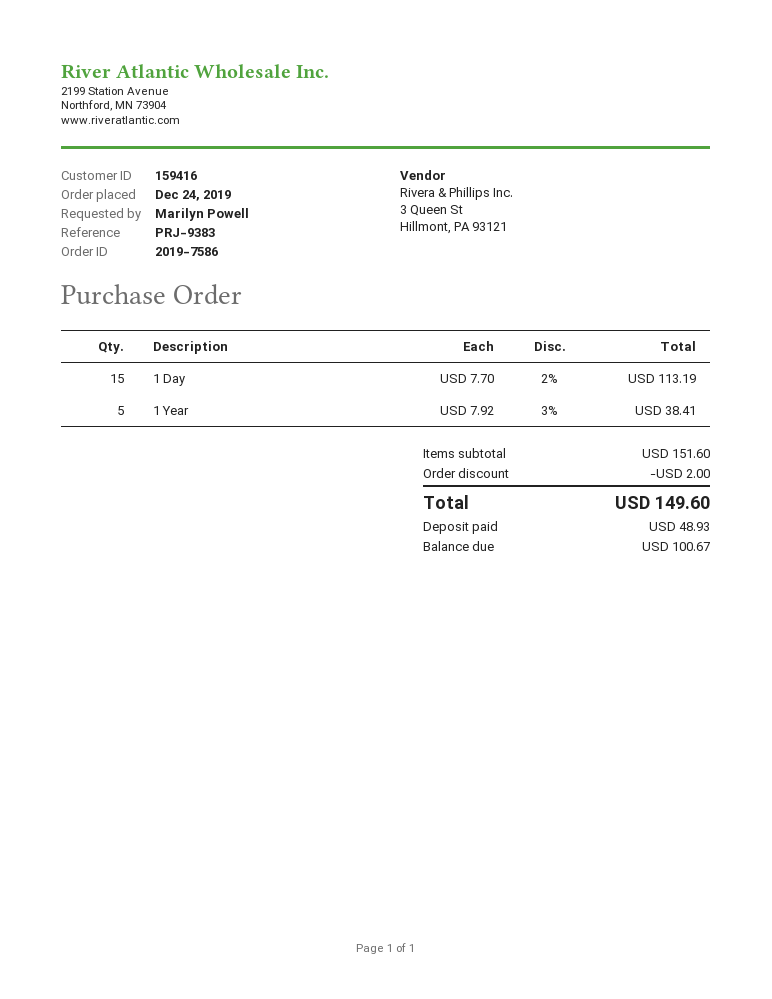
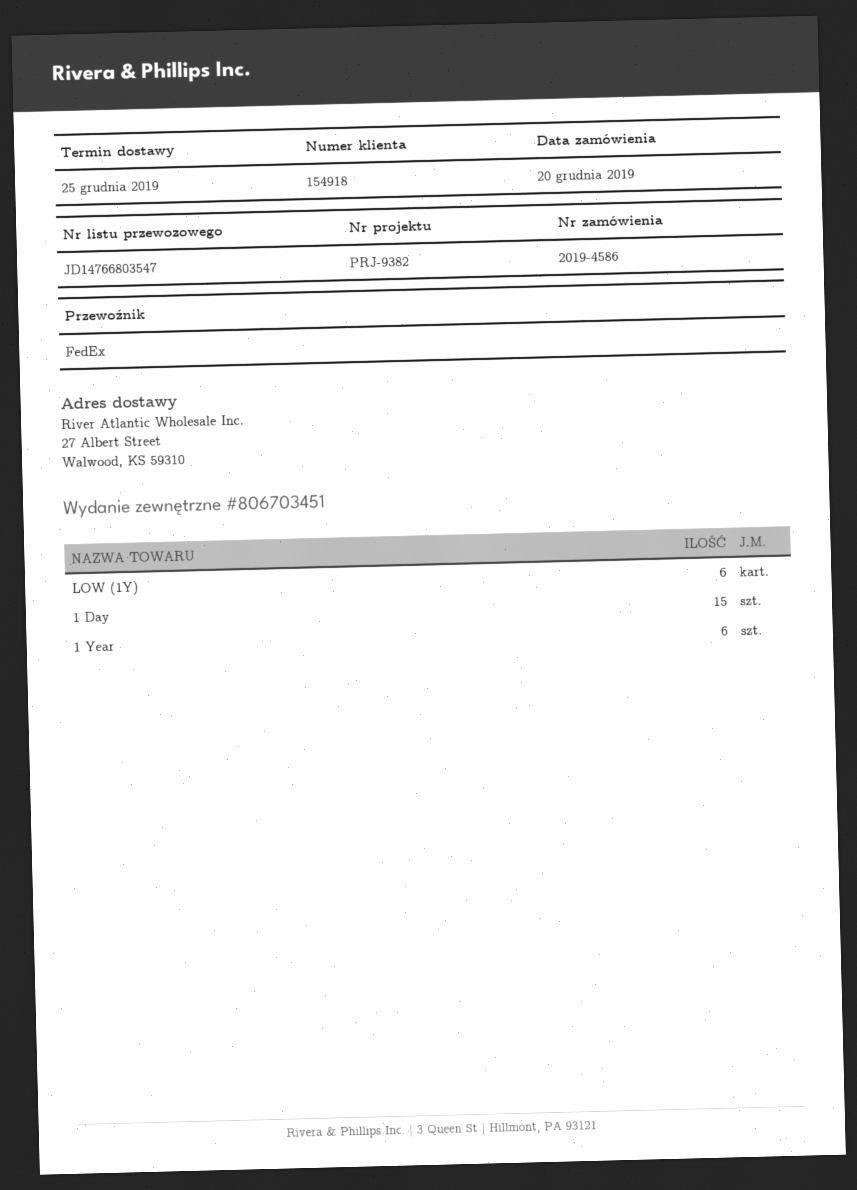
order number: 2019-7586 -> 2019-4586
order date: 2019-12-24 -> 2019-12-20
customer number: 159416 -> 154918
reference: PRJ-9383 -> PRJ-9382
1 Year: 5 -> 6
LOW (1Y): none -> 6

